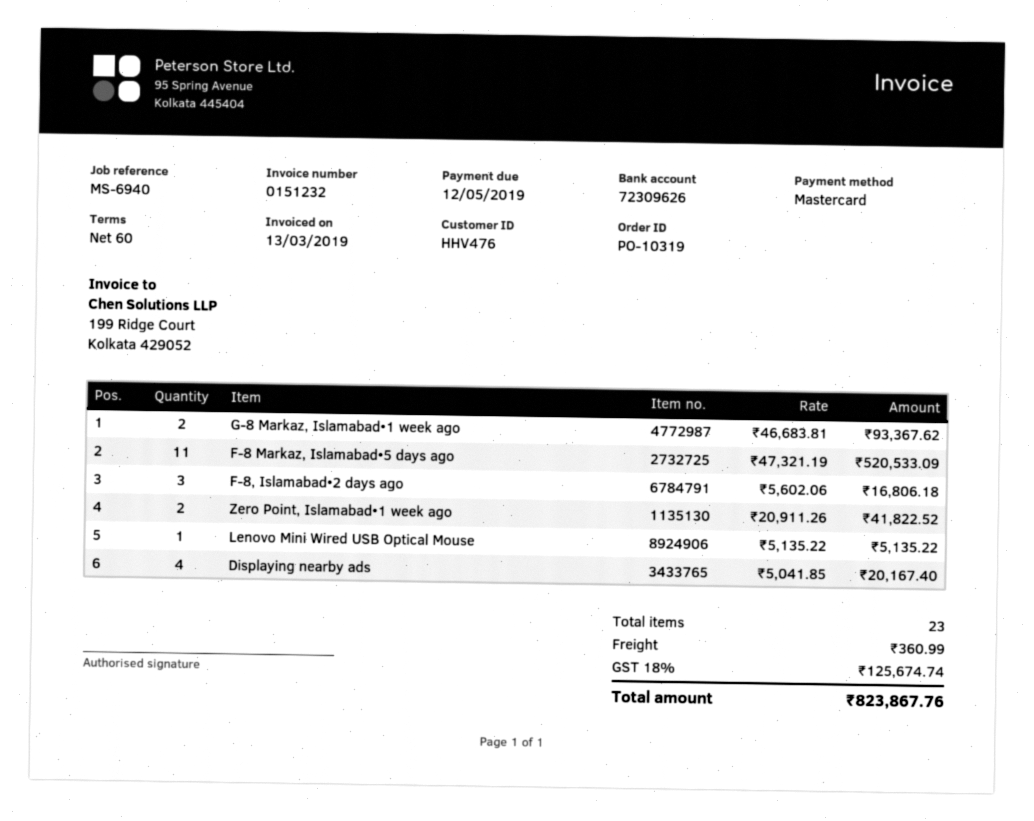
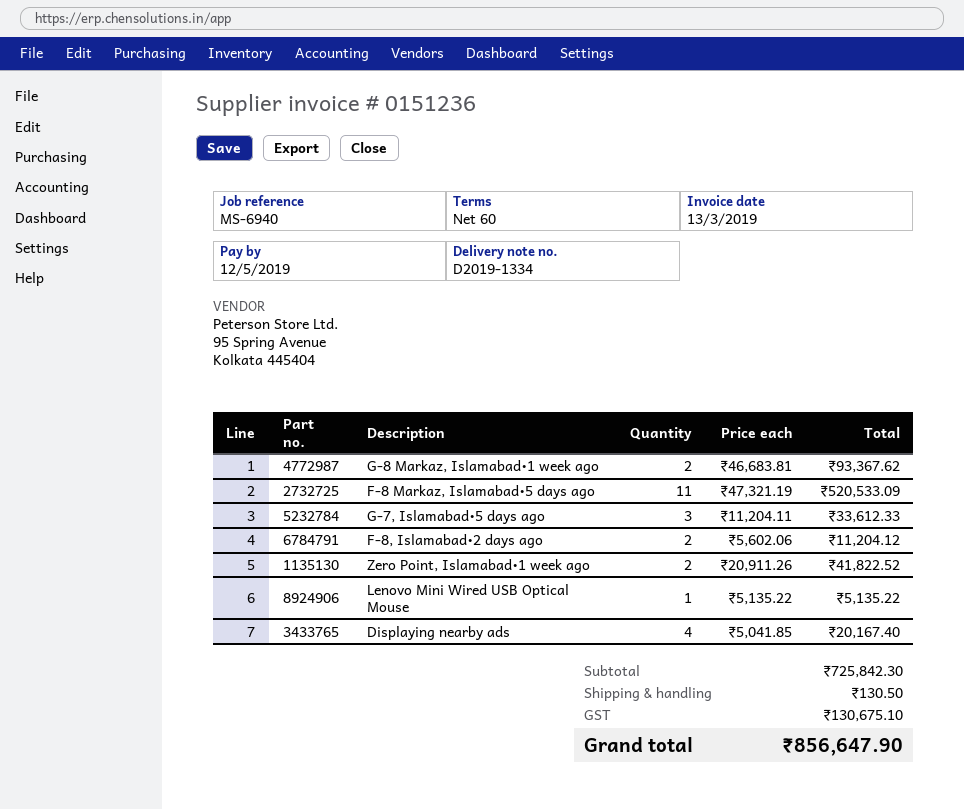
invoice number: 0151232 -> 0151236
F-8, Islamabad•2 days ago: 3 x 5602.06 = 16806.18 -> 2 x 5602.06 = 11204.12
G-7, Islamabad•5 days ago: none -> 3 x 11204.11 = 33612.33
shipping: 360.99 -> 130.50
tax: 125674.74 -> 130675.10
total: 823867.76 -> 856647.90

